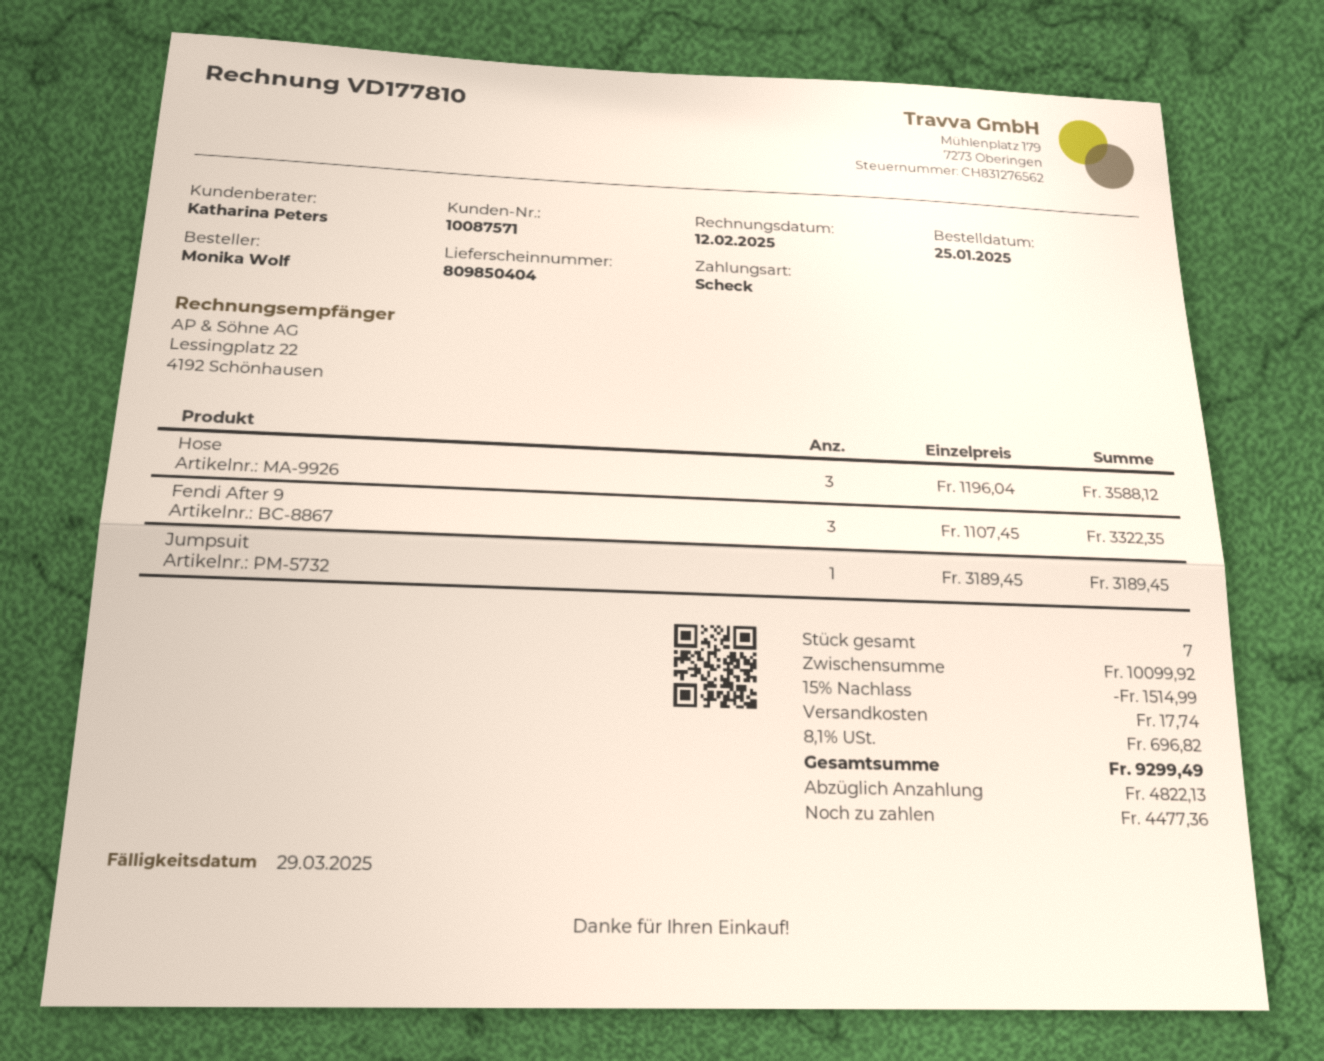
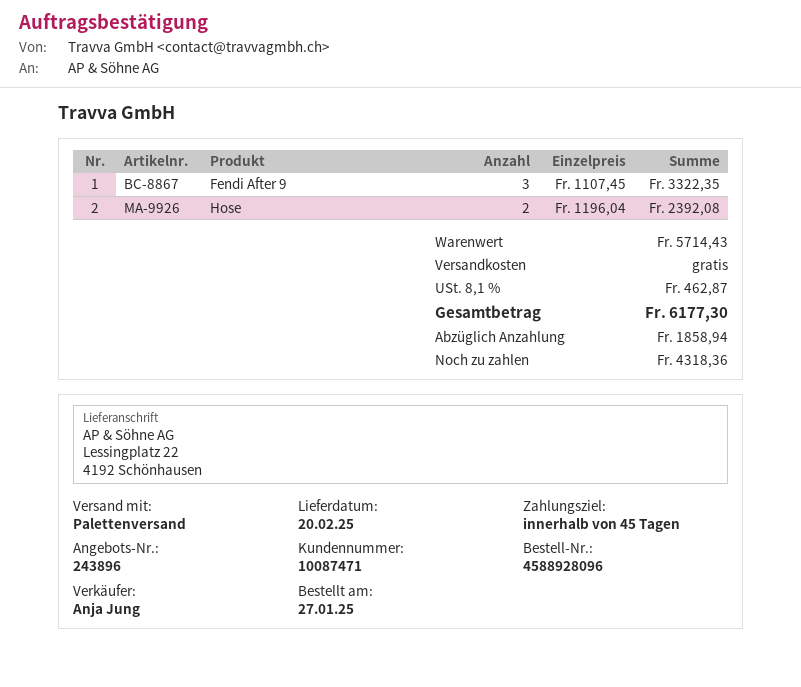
order date: 2025-01-25 -> 2025-01-27
customer number: 10087571 -> 10087471
sales rep: Katharina Peters -> Anja Jung
Hose: 3 x 1196.04 = 3588.12 -> 2 x 1196.04 = 2392.08
Jumpsuit: 1 x 3189.45 = 3189.45 -> none
subtotal: 10099.92 -> 5714.43
discount: 15% = 1514.99 -> none
shipping: 17.74 -> 0.00
tax: 8.1% = 696.82 -> 8.1% = 462.87
total: 9299.49 -> 6177.30
deposit: 4822.13 -> 1858.94
balance: 4477.36 -> 4318.36

